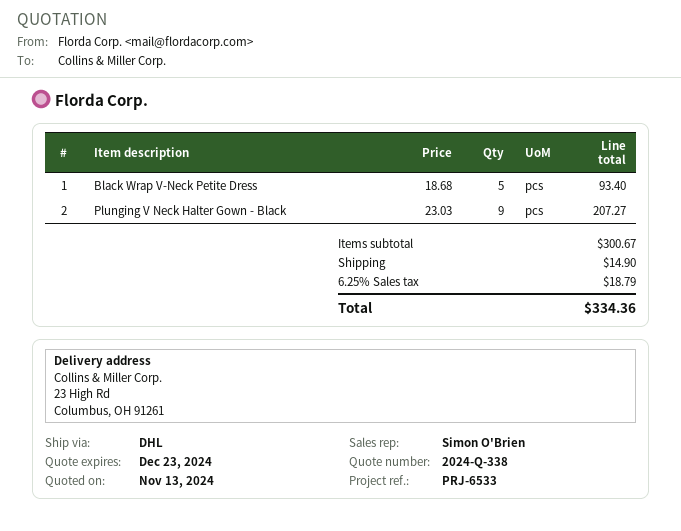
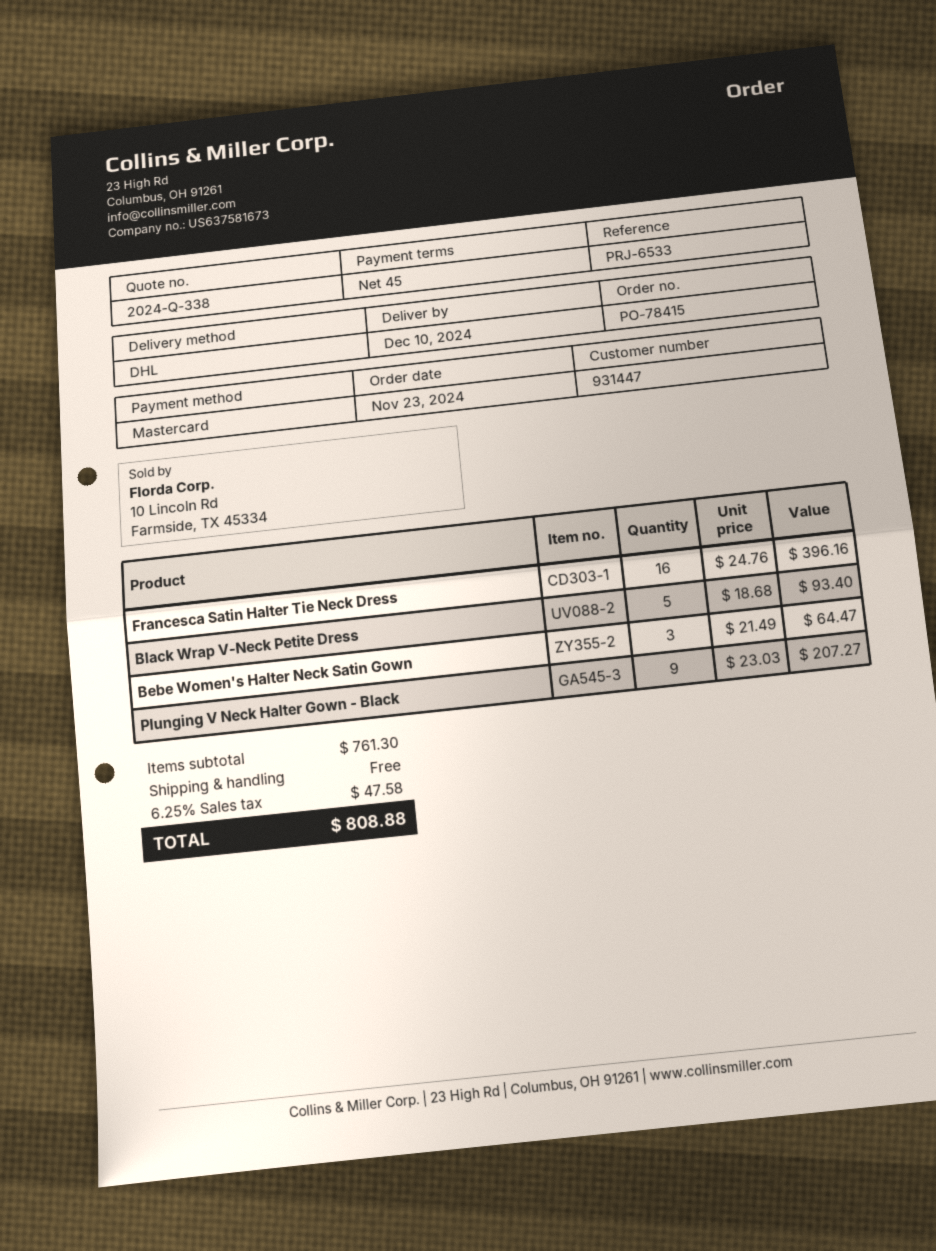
Francesca Satin Halter Tie Neck Dress: none -> 16 x 24.76 = 396.16
Bebe Women's Halter Neck Satin Gown: none -> 3 x 21.49 = 64.47
subtotal: 300.67 -> 761.30
shipping: 14.90 -> 0.00
tax: 6.25% = 18.79 -> 6.25% = 47.58
total: 334.36 -> 808.88

